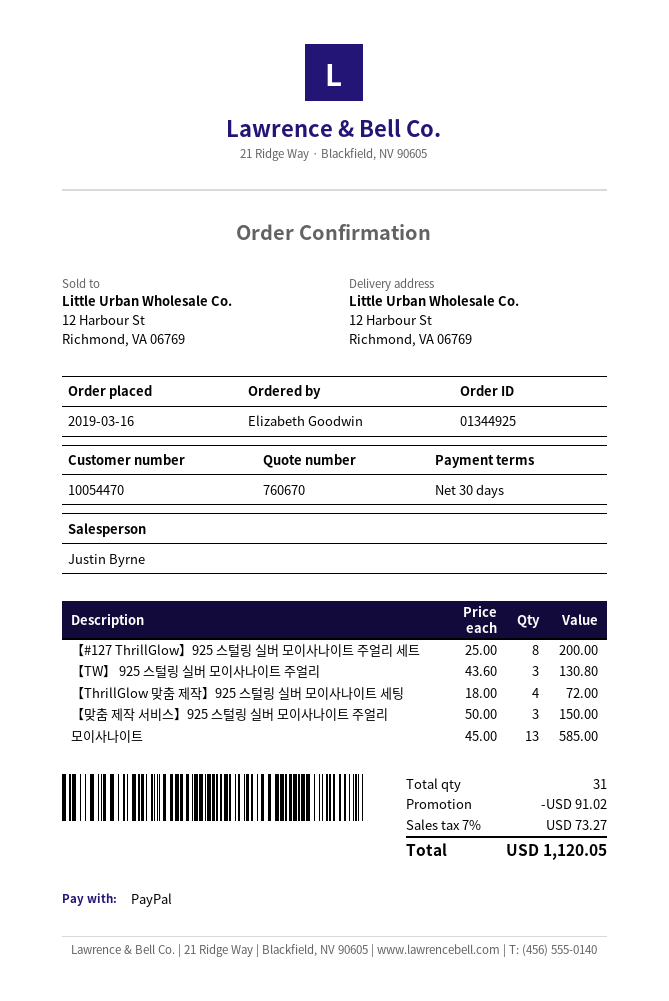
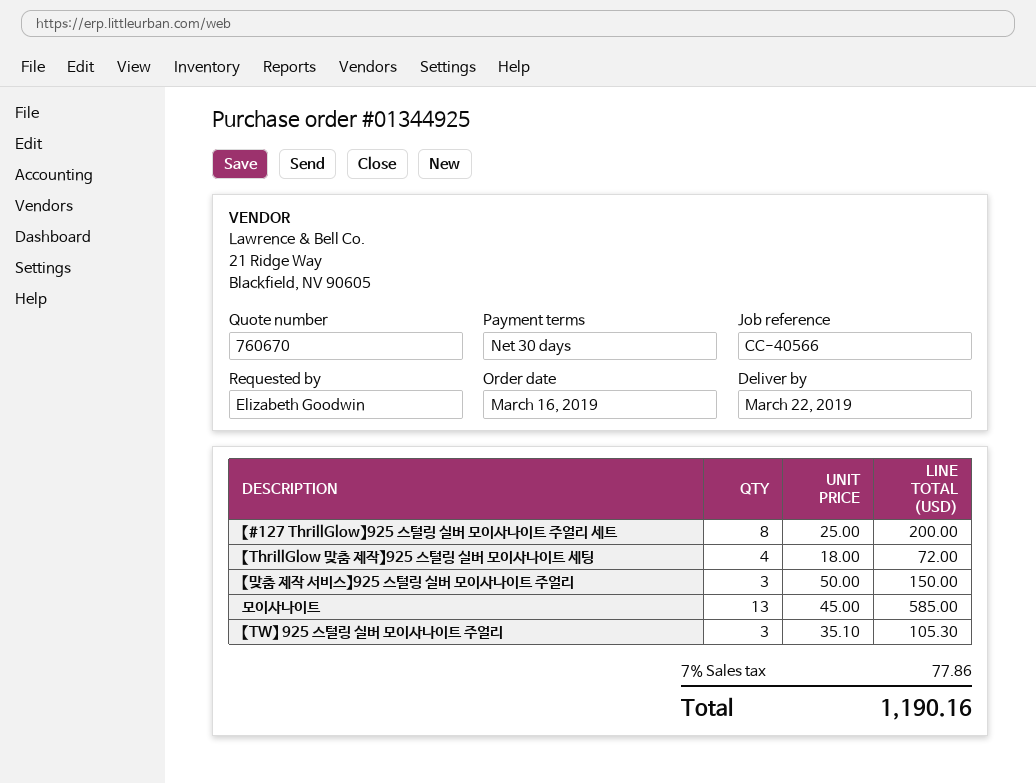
【TW】 925 스털링 실버 모이사나이트 주얼리: 3 x 43.60 = 130.80 -> 3 x 35.10 = 105.30
discount: 91.02 -> none
tax: 7% = 73.27 -> 7% = 77.86
total: 1120.05 -> 1190.16

